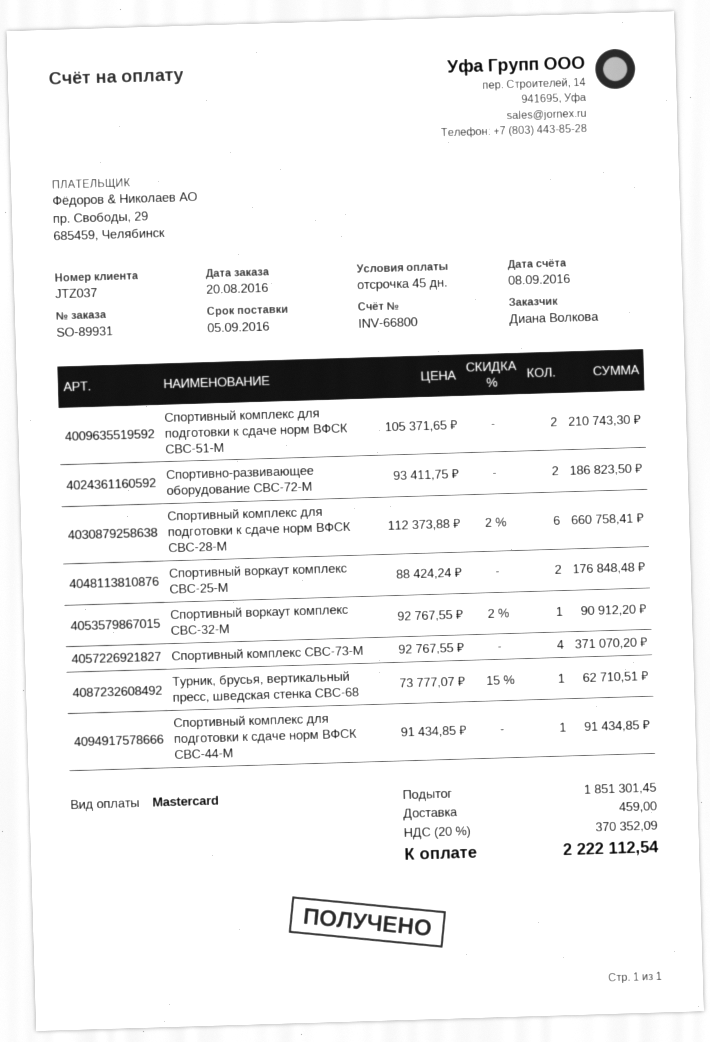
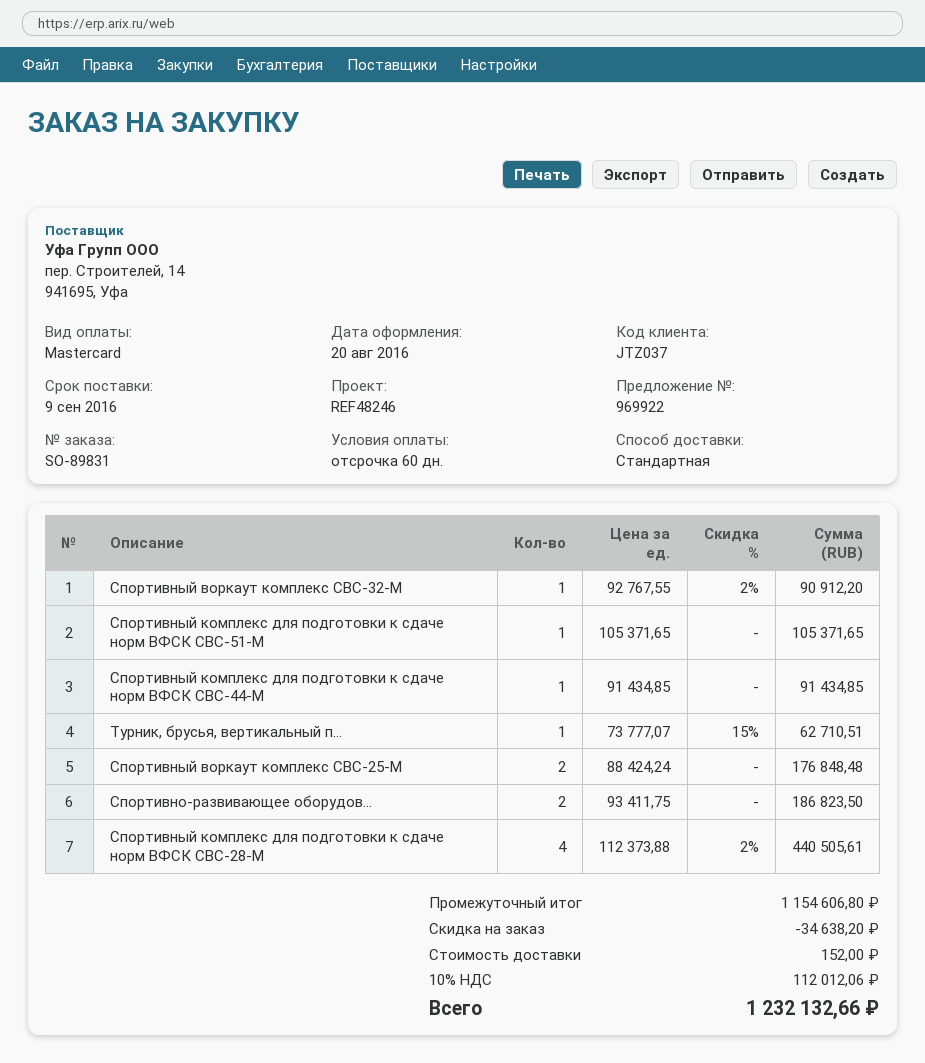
order number: SO-89931 -> SO-89831
delivery date: 2016-09-05 -> 2016-09-09
payment terms: 45 days -> 60 days
Спортивный комплекс для подготовки к сдаче норм ВФСК СВС-51-М: 2 x 105371.65 = 210743.30 -> 1 x 105371.65 = 105371.65
Спортивный комплекс для подготовки к сдаче норм ВФСК СВС-28-М: 6 x 112373.88 - 2% = 660758.41 -> 4 x 112373.88 - 2% = 440505.61
Спортивный комплекс СВС-73-М: 4 x 92767.55 = 371070.20 -> none
subtotal: 1851301.45 -> 1154606.80
discount: none -> 34638.20
shipping: 459.00 -> 152.00
tax: 20% = 370352.09 -> 10% = 112012.06
total: 2222112.54 -> 1232132.66

